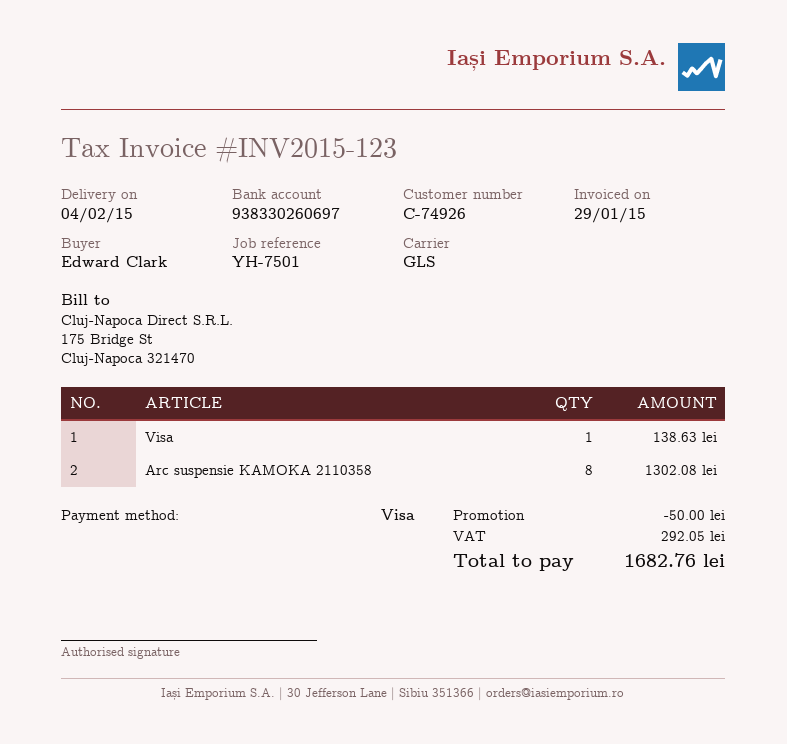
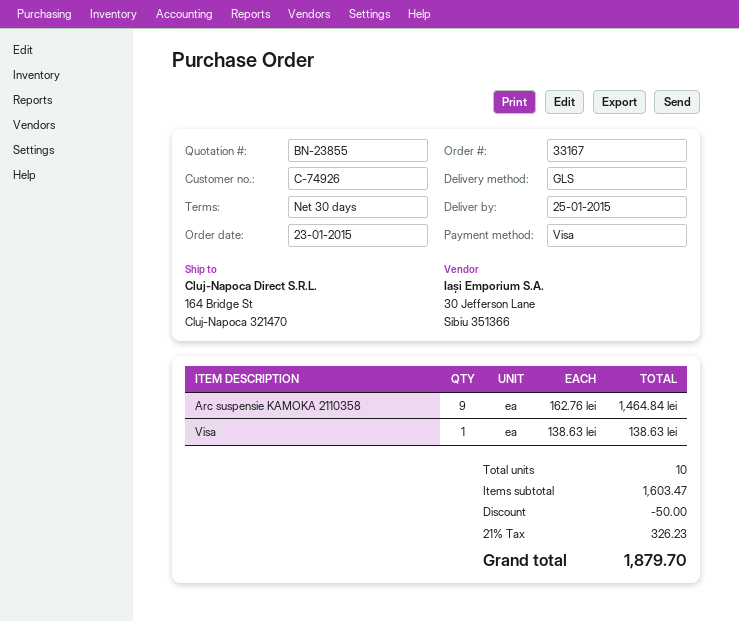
delivery date: 2015-02-04 -> 2015-01-25
Arc suspensie KAMOKA 2110358: 8 for 1302.08 -> 9 for 1464.84
tax: 292.05 -> 326.23
total: 1682.76 -> 1879.70

